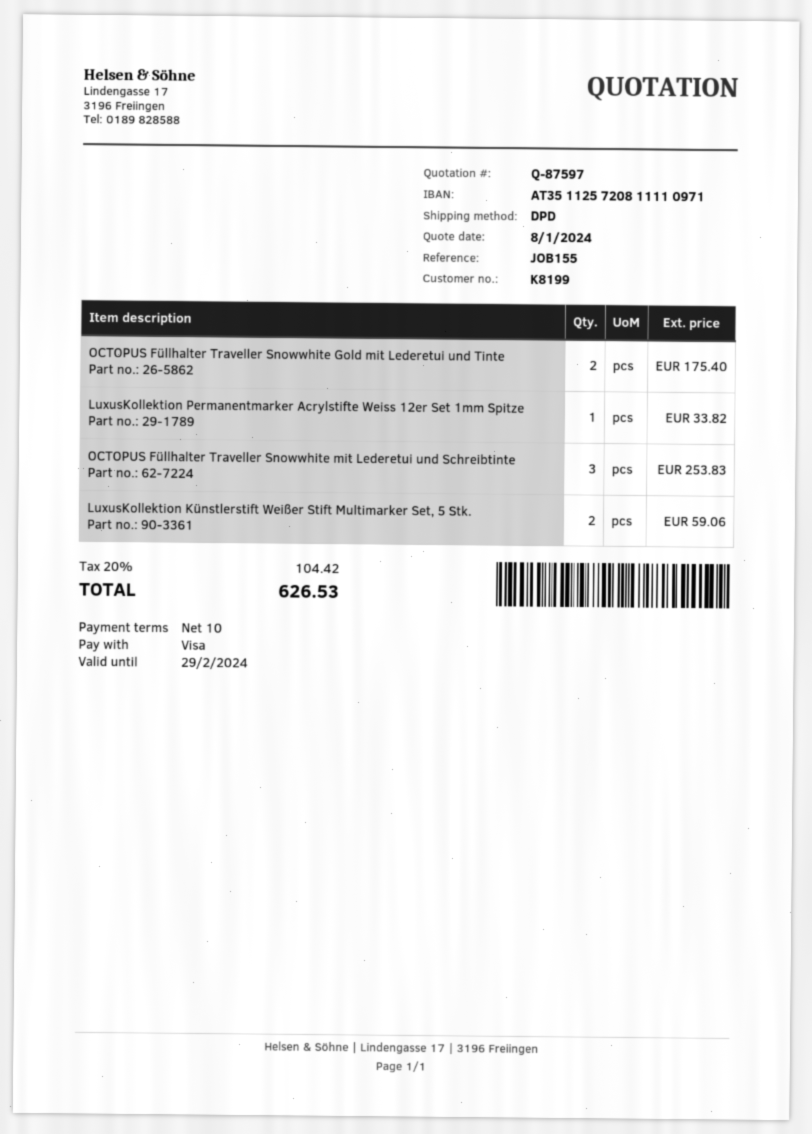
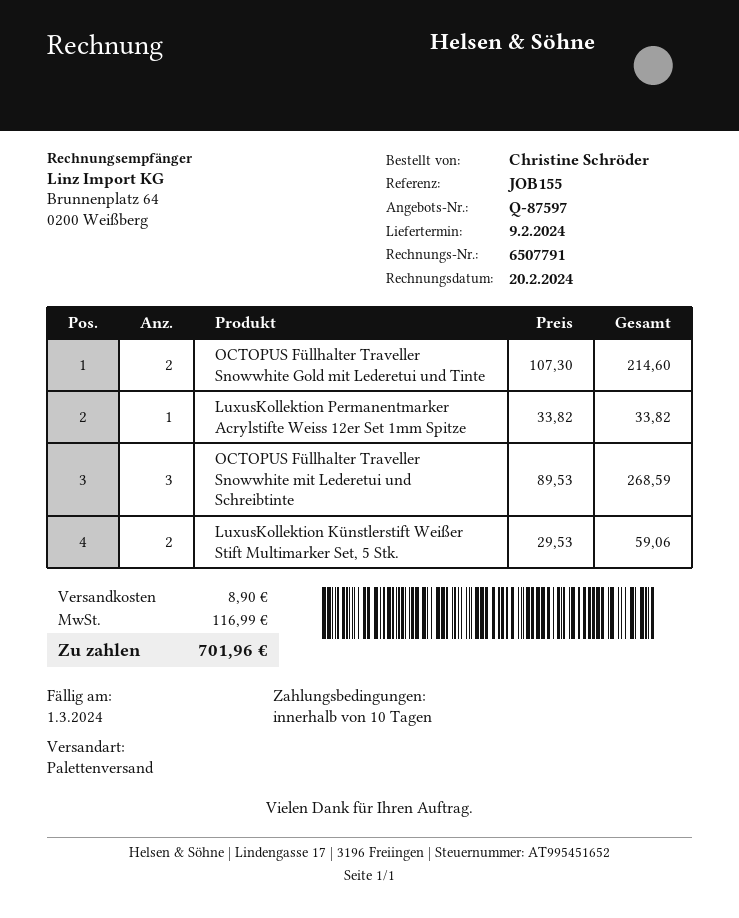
shipping method: DPD -> pallet freight
OCTOPUS Füllhalter Traveller Snowwhite Gold mit Lederetui und Tinte: 2 for 175.40 -> 2 for 214.60
OCTOPUS Füllhalter Traveller Snowwhite mit Lederetui und Schreibtinte: 3 for 253.83 -> 3 for 268.59
shipping: none -> 8.90
tax: 104.42 -> 116.99
total: 626.53 -> 701.96

